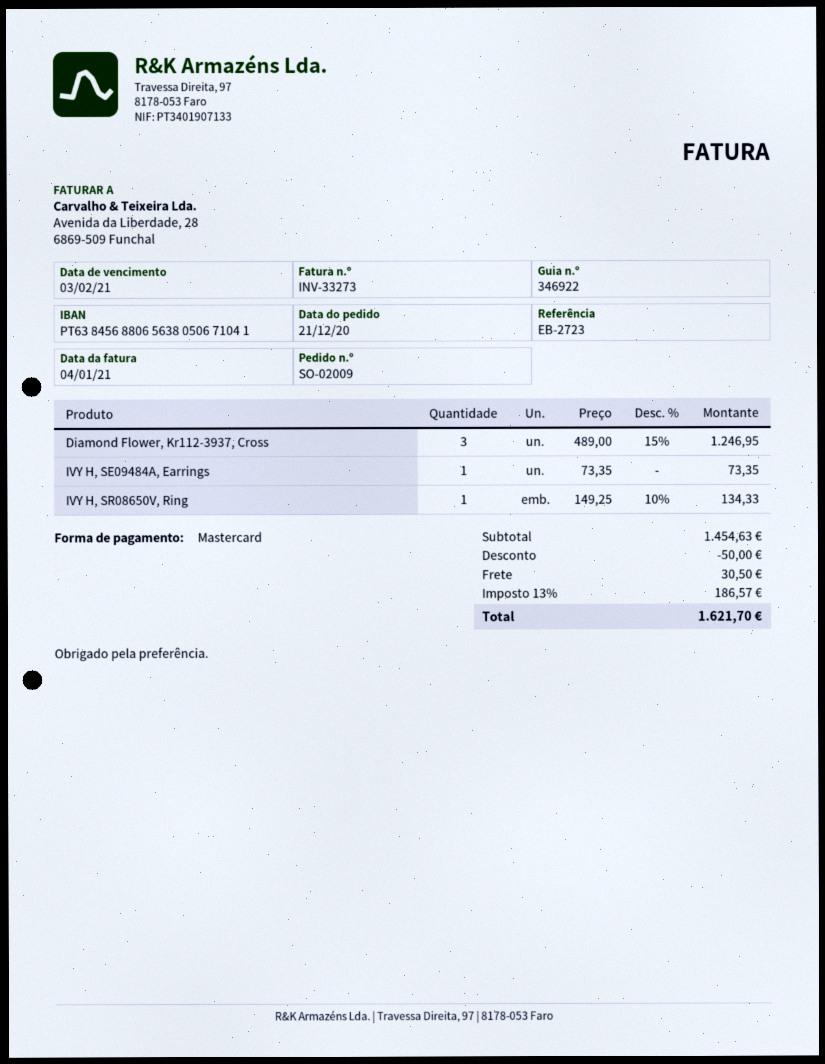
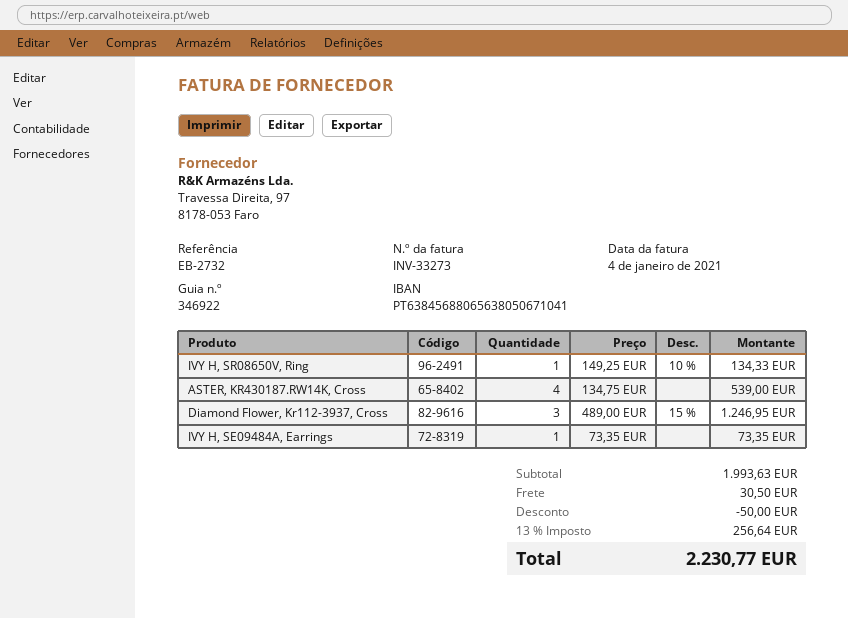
reference: EB-2723 -> EB-2732
ASTER, KR430187.RW14K, Cross: none -> 4 x 134.75 = 539.00
subtotal: 1454.63 -> 1993.63
tax: 13% = 186.57 -> 13% = 256.64
total: 1621.70 -> 2230.77

